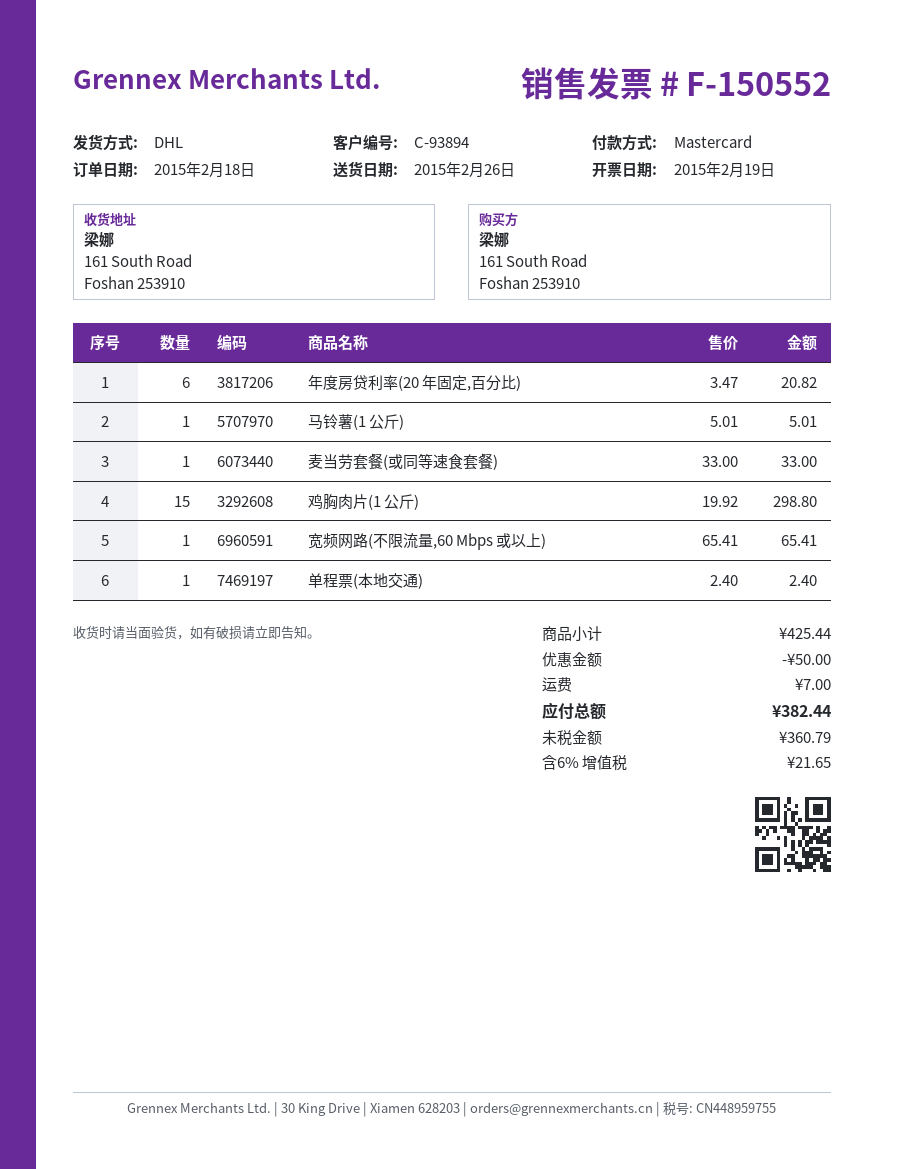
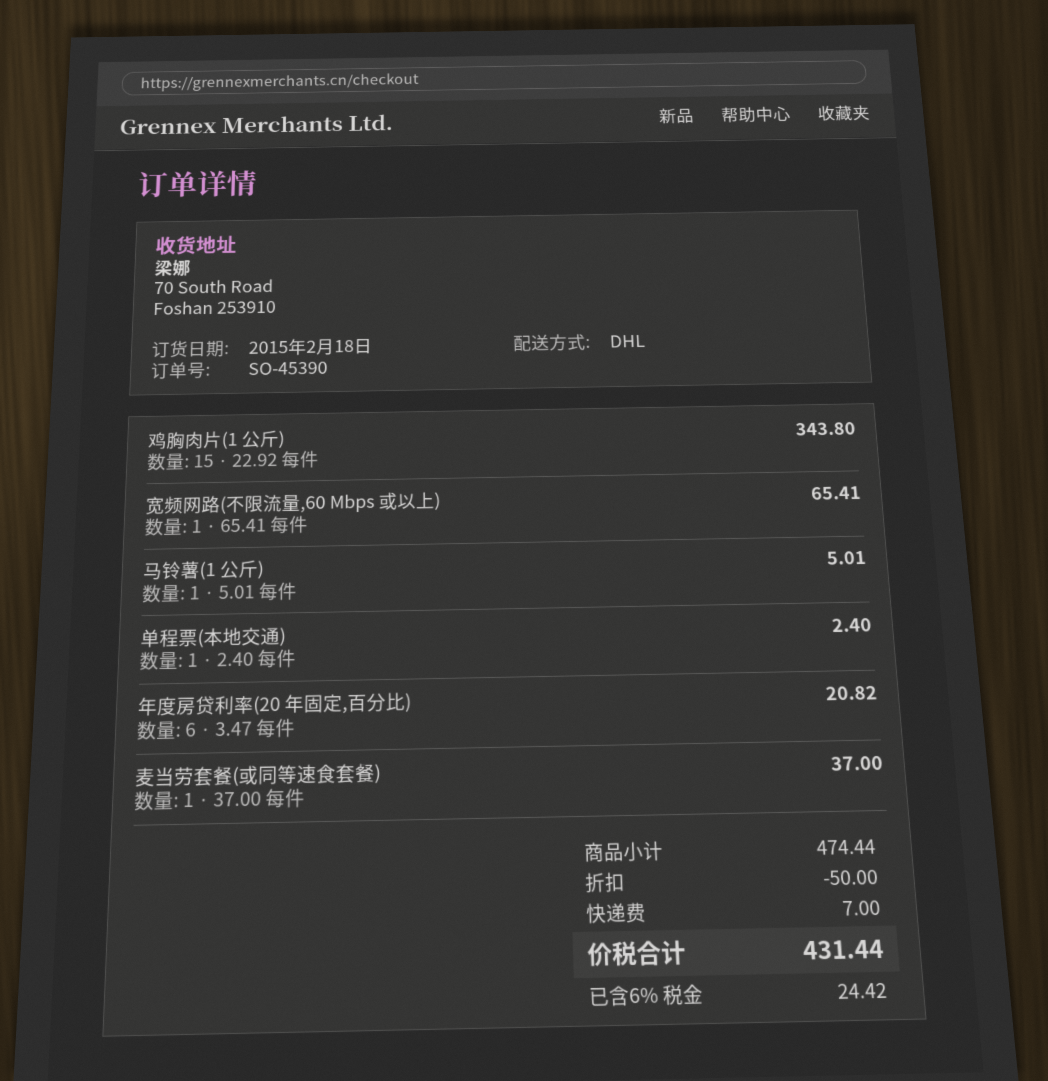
ship to: 161 South Road, Foshan 253910 -> 70 South Road, Foshan 253910
麦当劳套餐(或同等速食套餐): 1 x 33.00 = 33.00 -> 1 x 37.00 = 37.00
鸡胸肉片(1 公斤): 15 x 19.92 = 298.80 -> 15 x 22.92 = 343.80
subtotal: 425.44 -> 474.44
tax: 6% = 21.65 -> 6% = 24.42
total: 382.44 -> 431.44

